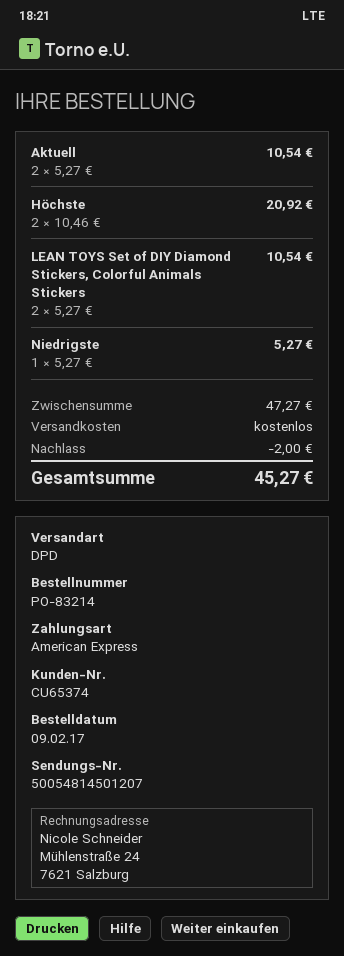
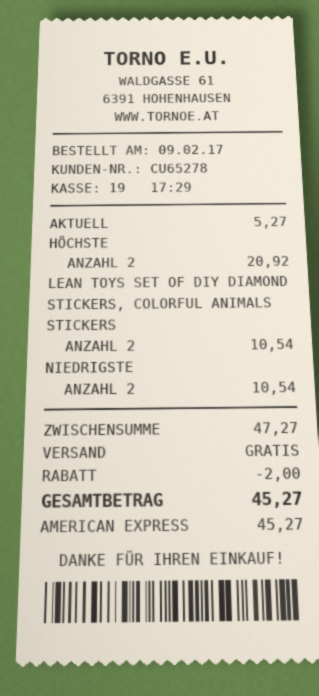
customer number: CU65374 -> CU65278
Aktuell: 2 for 10.54 -> 1 for 5.27
Niedrigste: 1 for 5.27 -> 2 for 10.54

